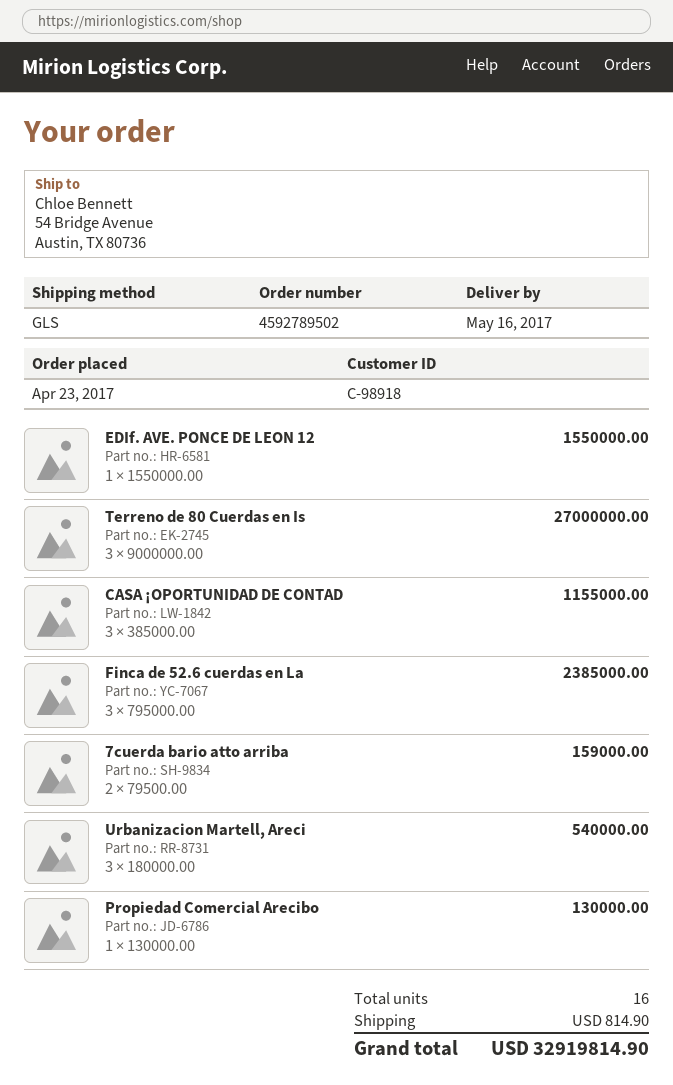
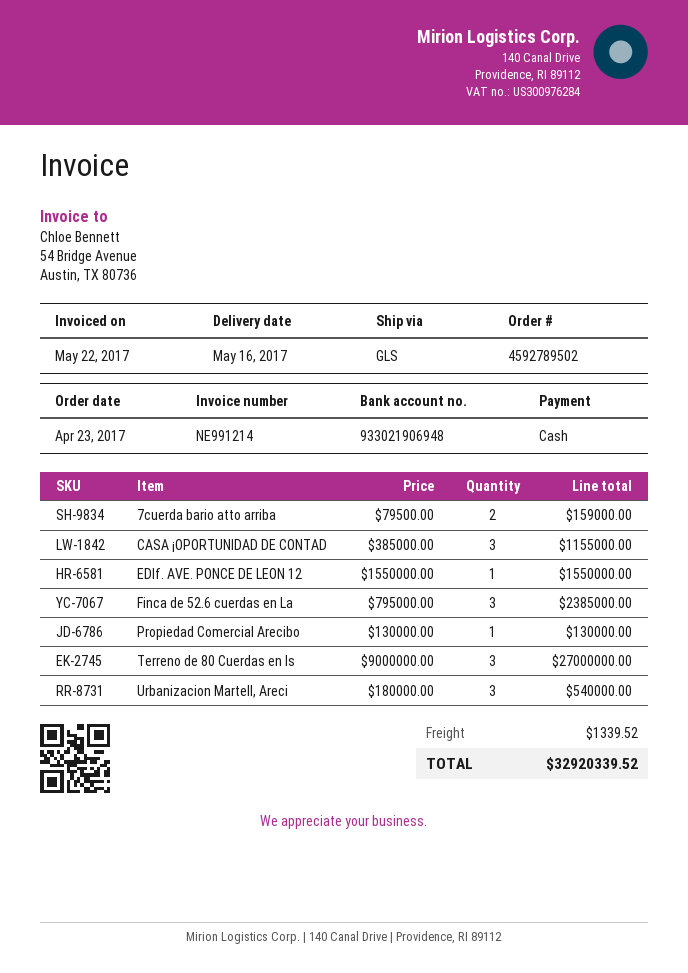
shipping: 814.90 -> 1339.52
total: 32919814.90 -> 32920339.52

